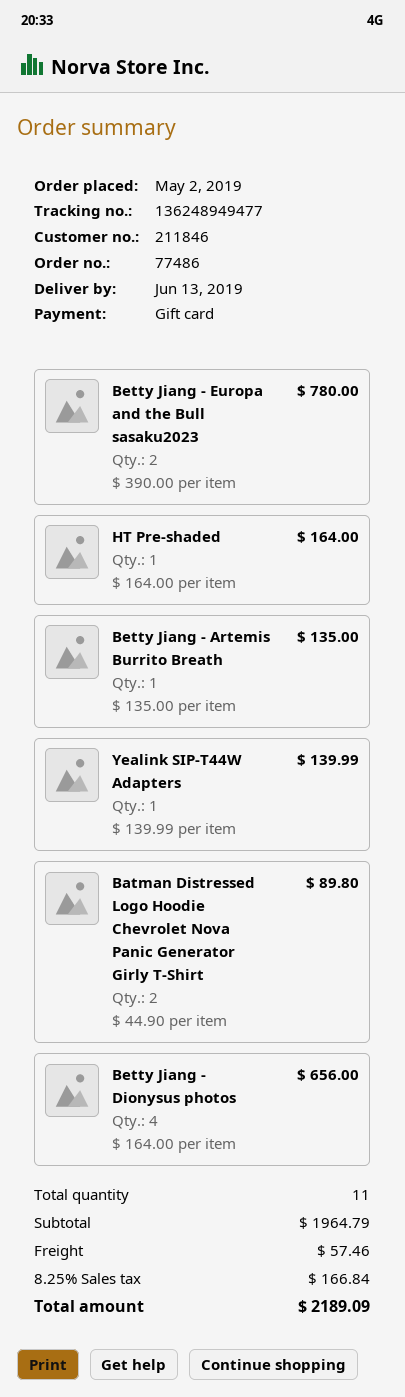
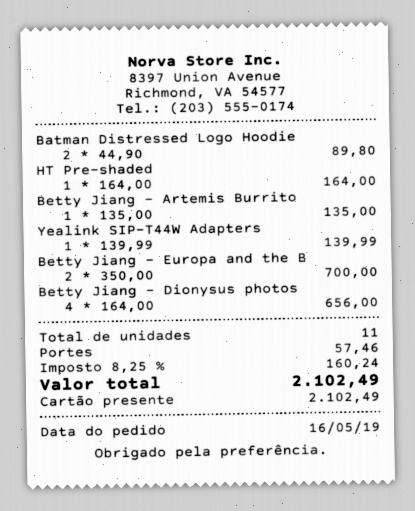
order date: 2019-05-02 -> 2019-05-16
Betty Jiang - Europa and the Bull sasaku2023: 2 x 390.00 = 780.00 -> 2 x 350.00 = 700.00
tax: 8.25% = 166.84 -> 8.25% = 160.24
total: 2189.09 -> 2102.49

